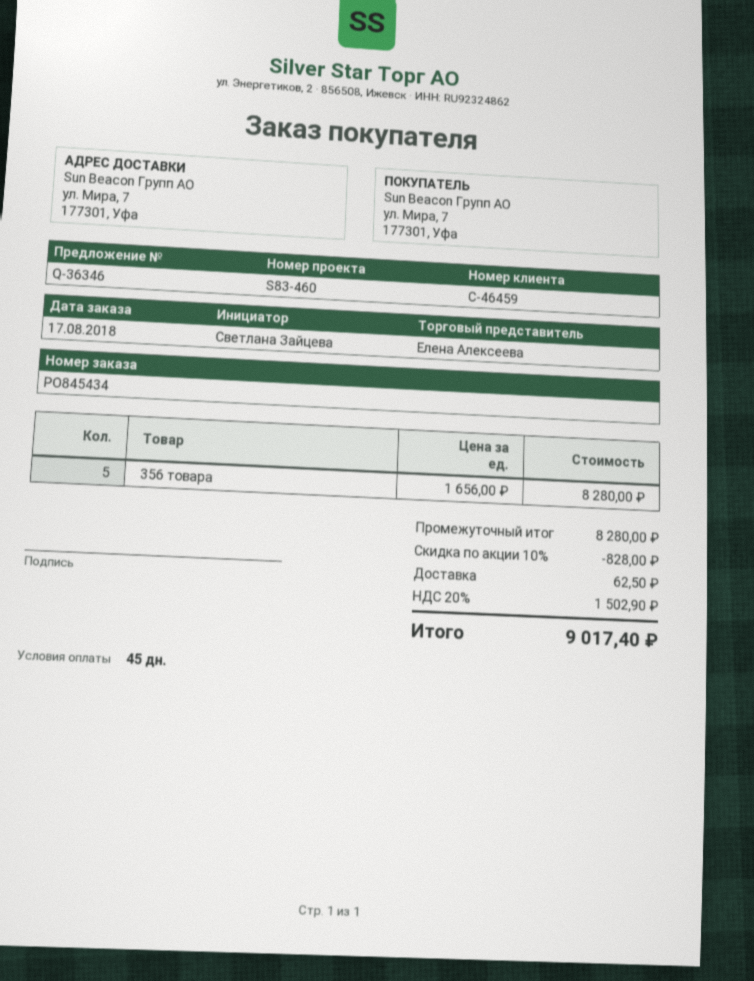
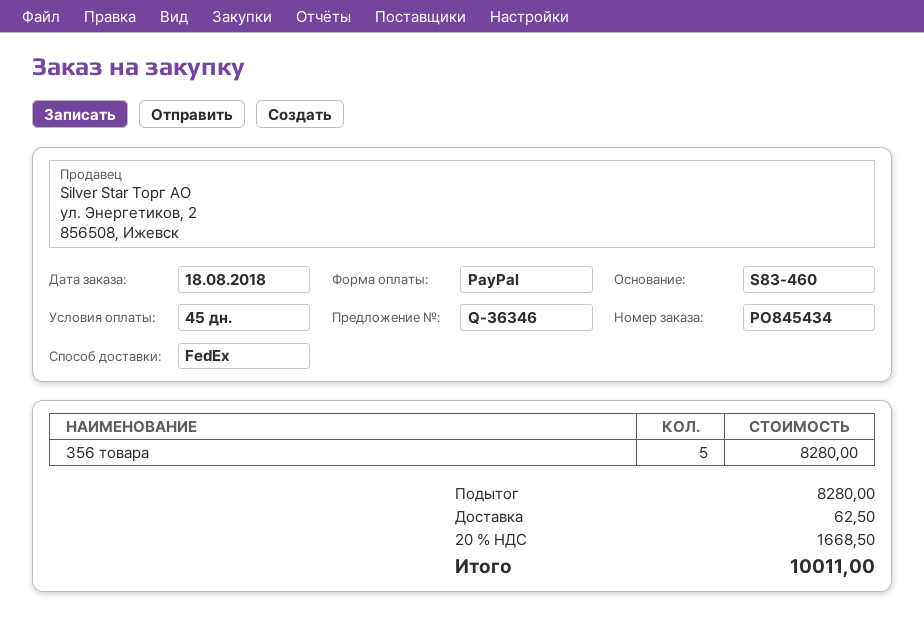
order date: 2018-08-17 -> 2018-08-18
discount: 10% = 828.00 -> none
tax: 20% = 1502.90 -> 20% = 1668.50
total: 9017.40 -> 10011.00

